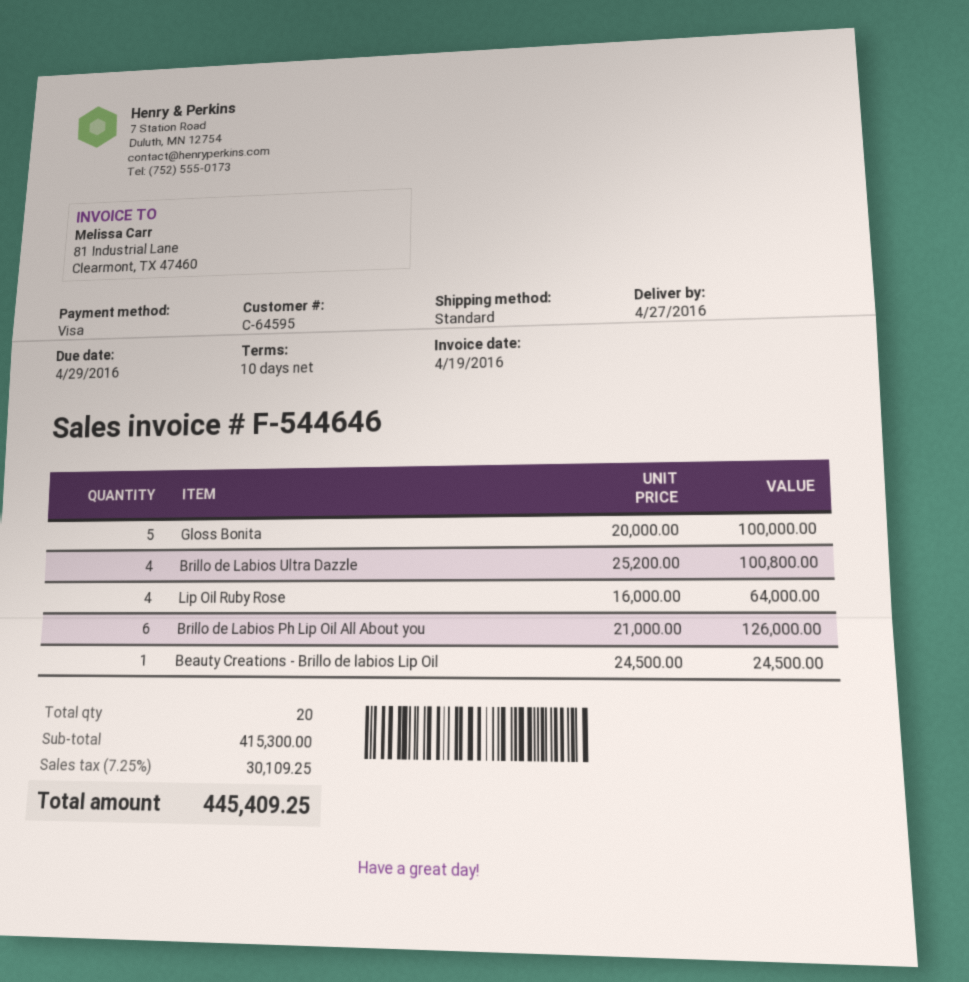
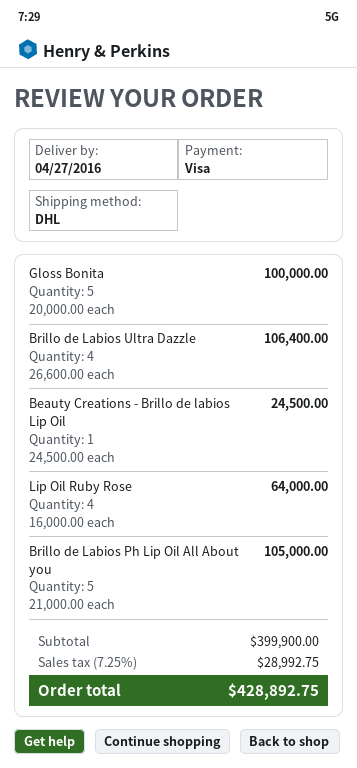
shipping method: standard -> DHL
Brillo de Labios Ultra Dazzle: 4 x 25200.00 = 100800.00 -> 4 x 26600.00 = 106400.00
Brillo de Labios Ph Lip Oil All About you: 6 x 21000.00 = 126000.00 -> 5 x 21000.00 = 105000.00
subtotal: 415300.00 -> 399900.00
tax: 7.25% = 30109.25 -> 7.25% = 28992.75
total: 445409.25 -> 428892.75

